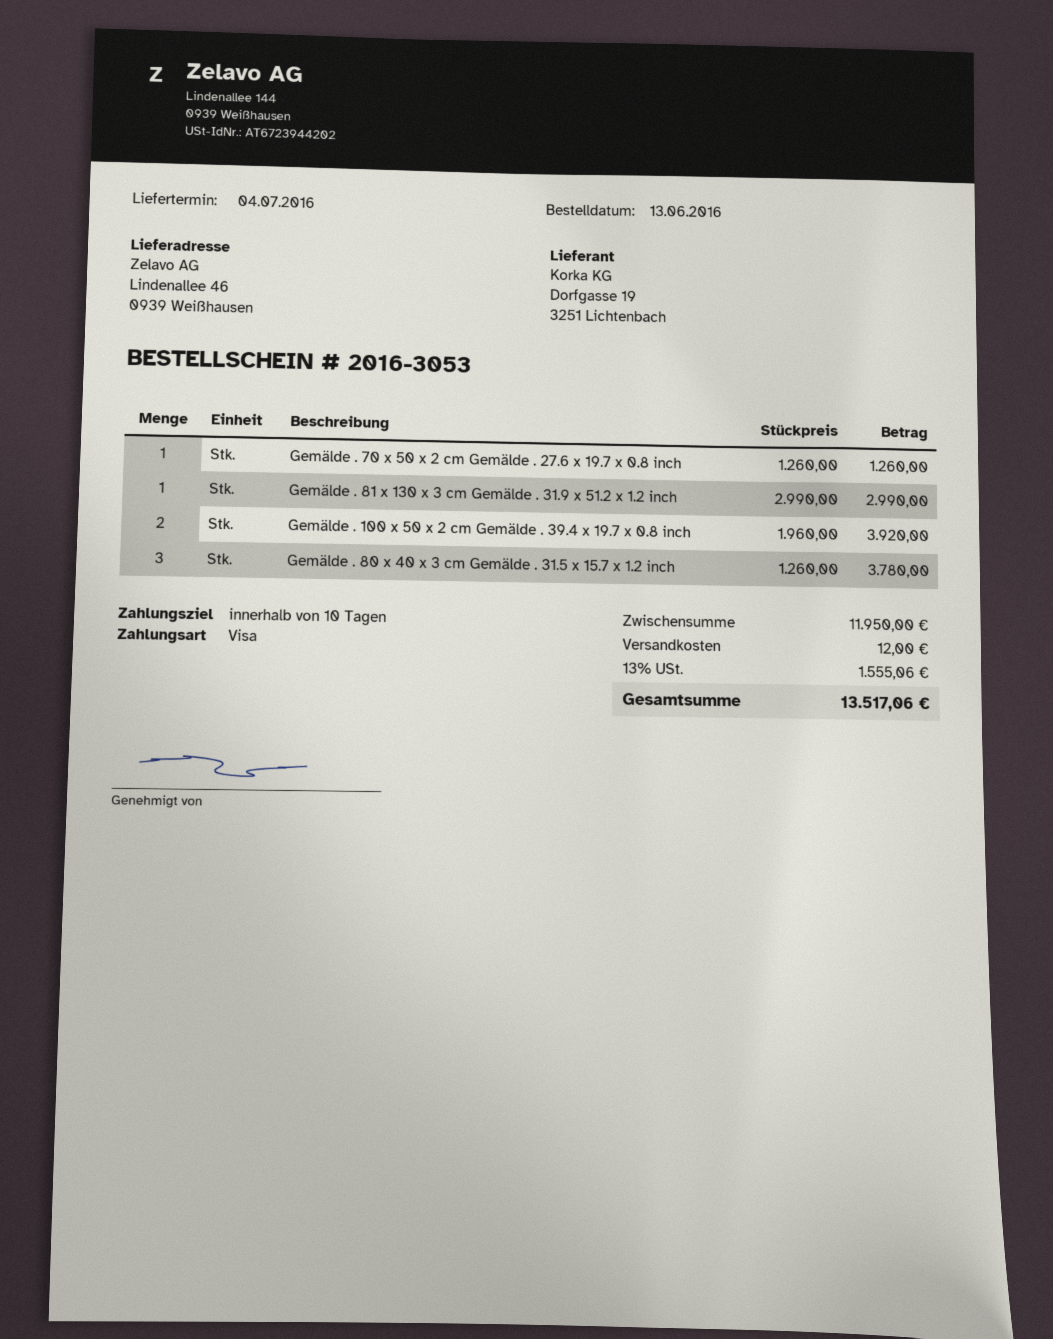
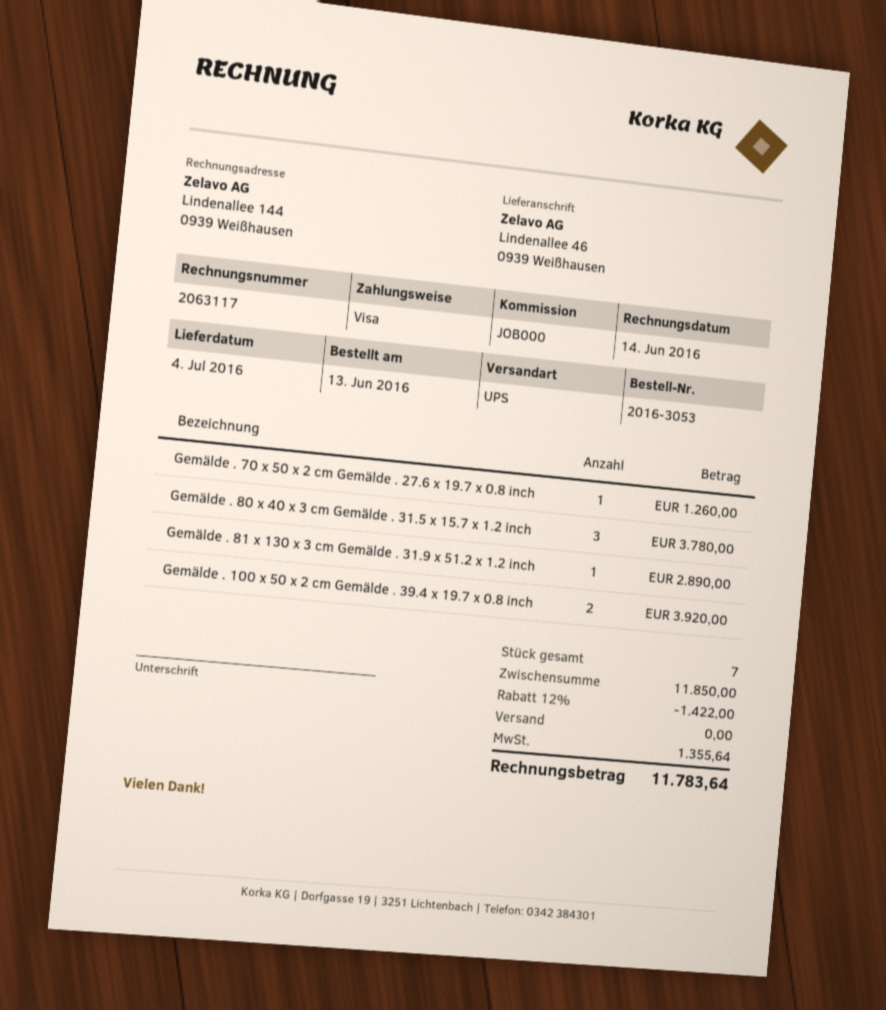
Gemälde . 81 x 130 x 3 cm Gemälde . 31.9 x 51.2 x 1.2 inch: 1 for 2990.00 -> 1 for 2890.00
subtotal: 11950.00 -> 11850.00
discount: none -> 12% = 1422.00
shipping: 12.00 -> 0.00
tax: 1555.06 -> 1355.64
total: 13517.06 -> 11783.64

